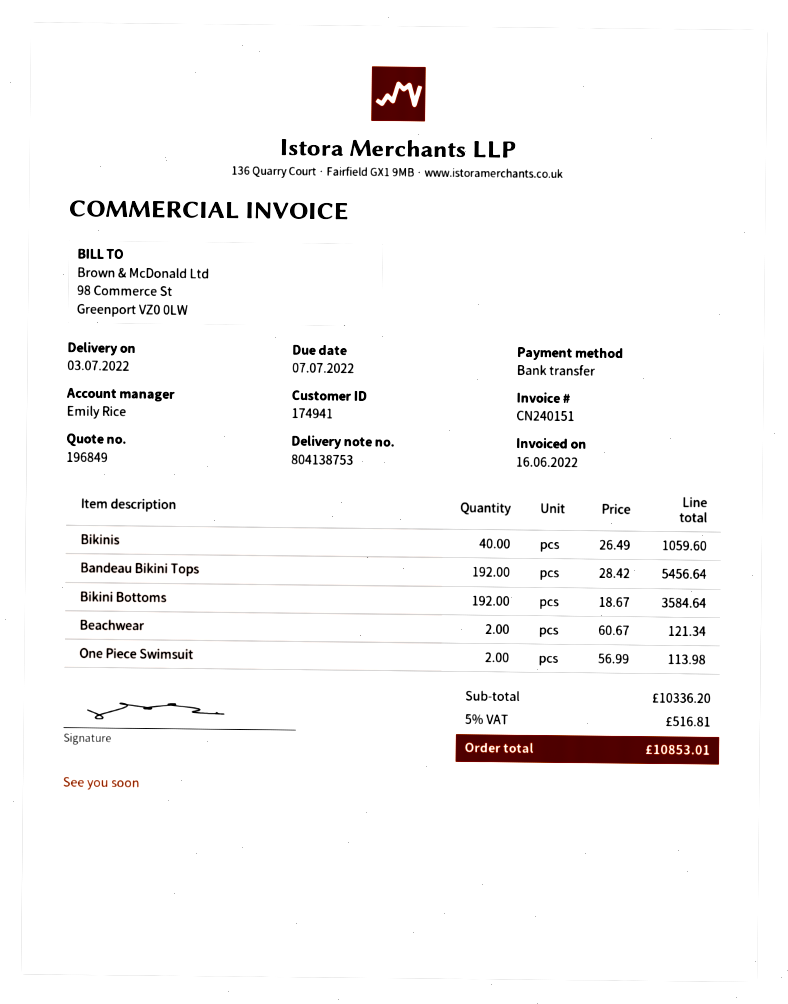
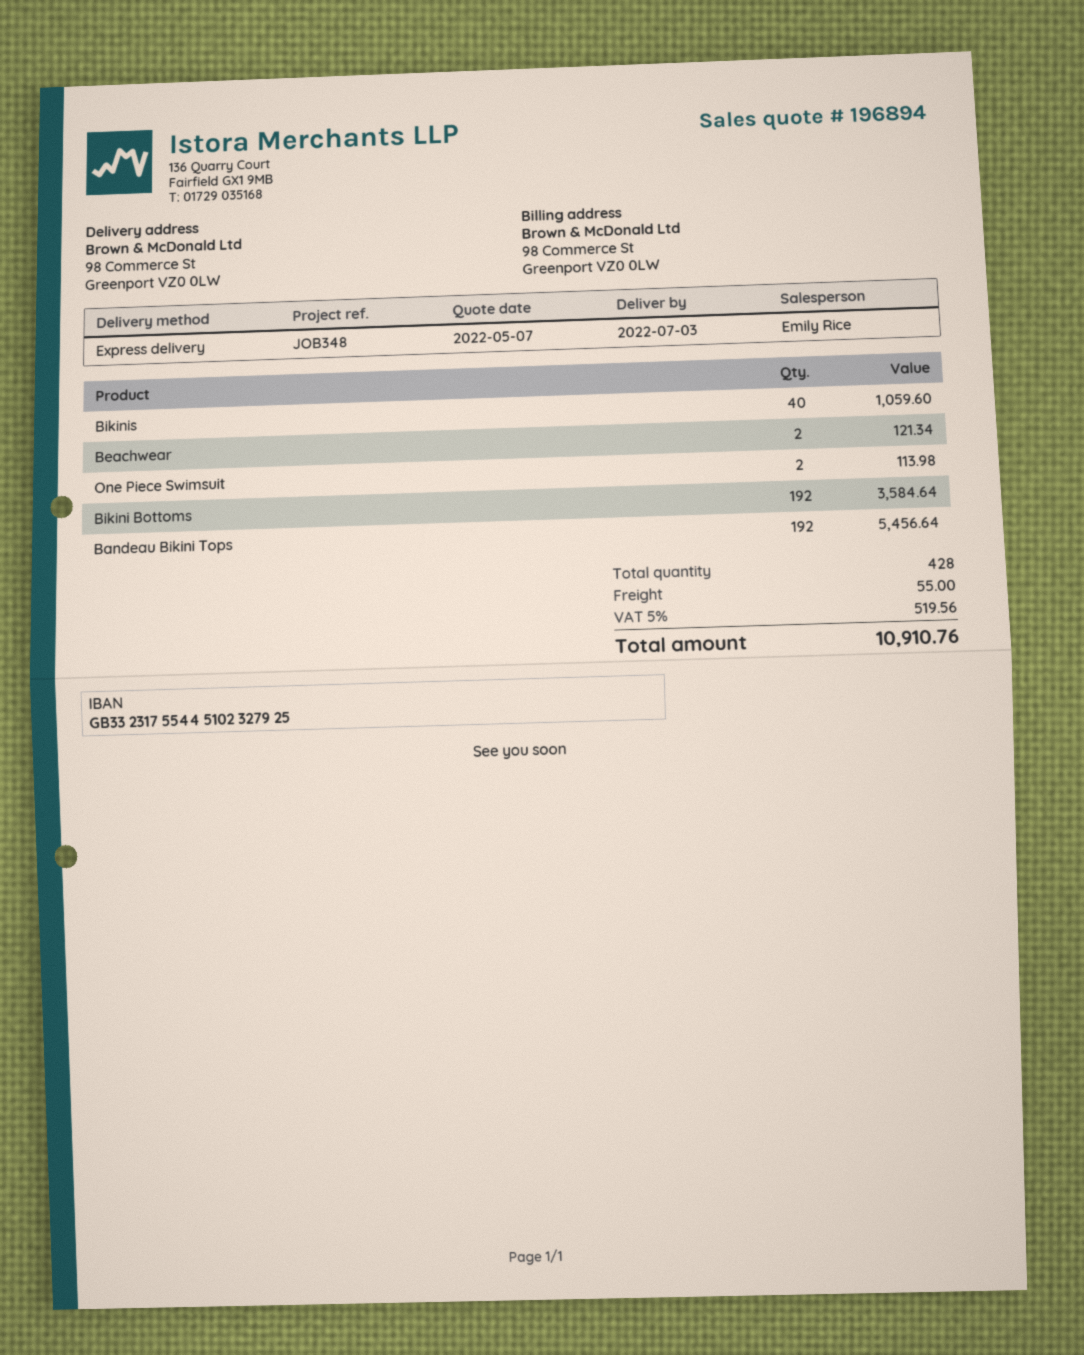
quote number: 196849 -> 196894
shipping: none -> 55.00
tax: 5% = 516.81 -> 5% = 519.56
total: 10853.01 -> 10910.76

